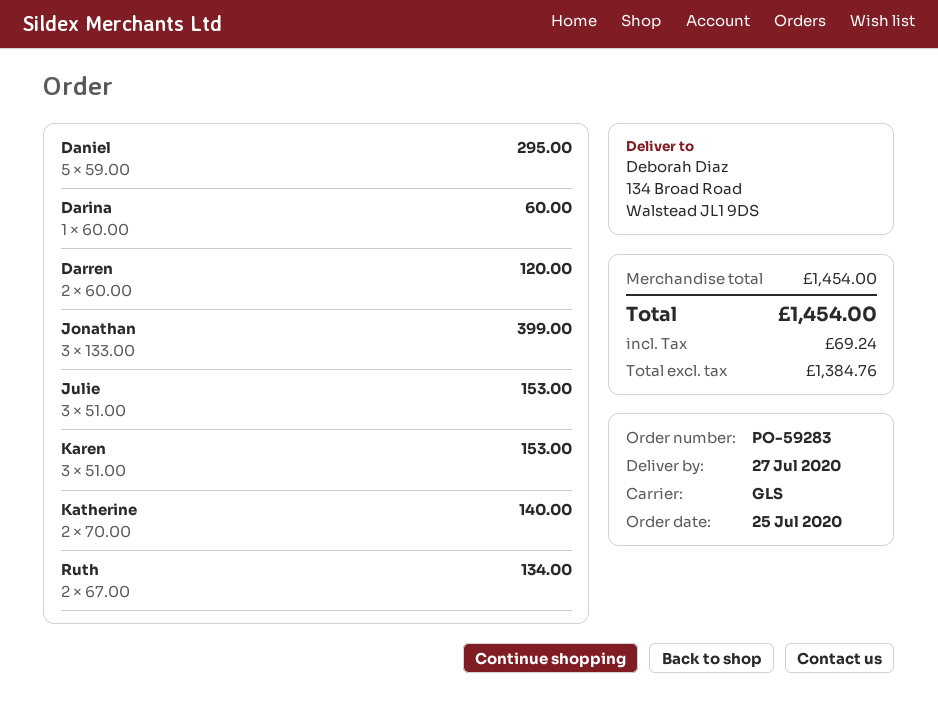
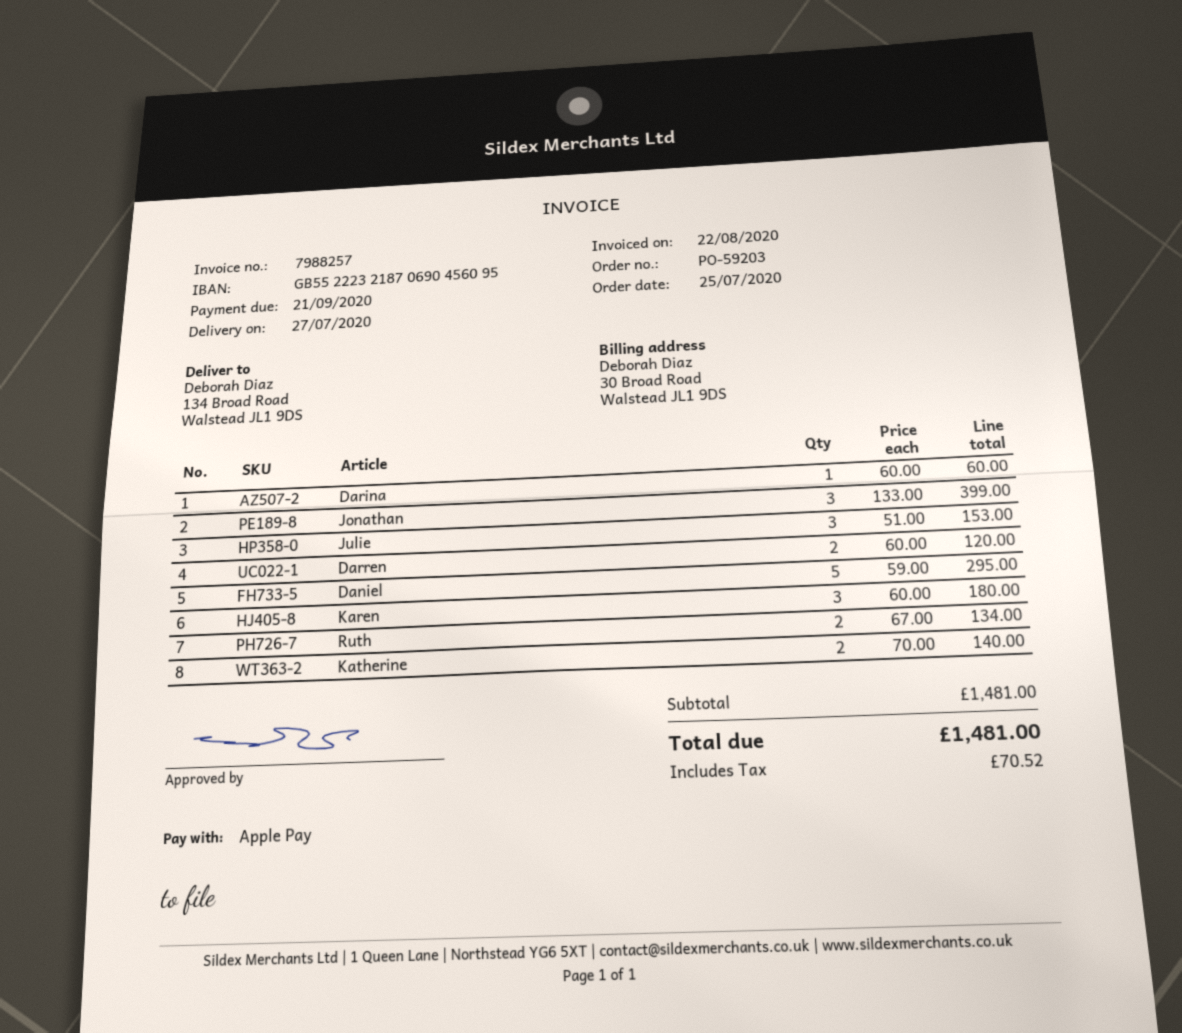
order number: PO-59283 -> PO-59203
Karen: 3 x 51.00 = 153.00 -> 3 x 60.00 = 180.00
subtotal: 1454.00 -> 1481.00
tax: 69.24 -> 70.52
total: 1454.00 -> 1481.00

